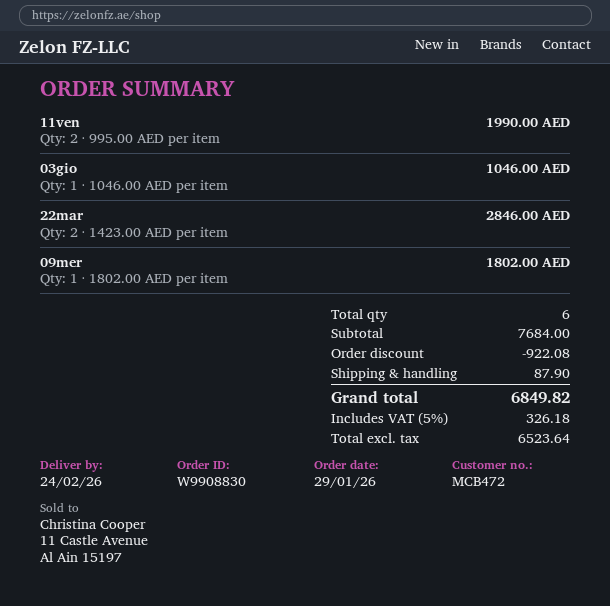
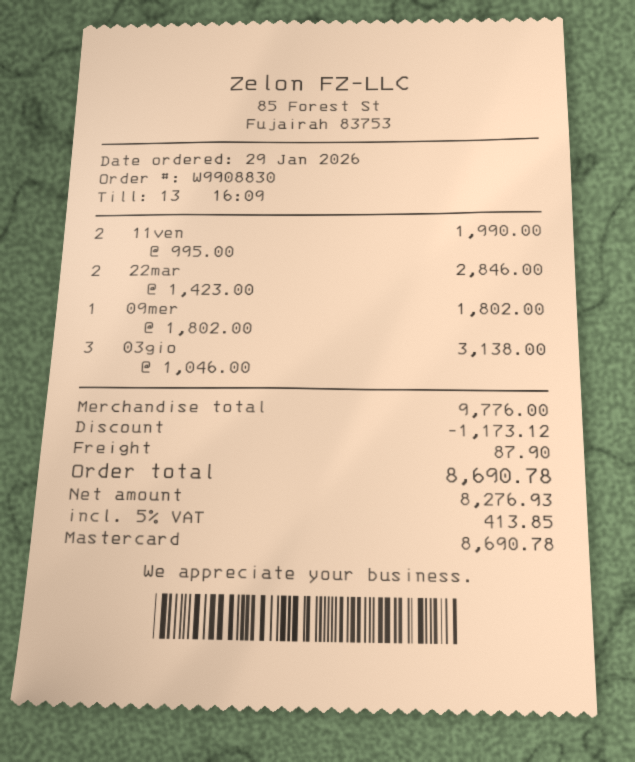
03gio: 1 x 1046.00 = 1046.00 -> 3 x 1046.00 = 3138.00
subtotal: 7684.00 -> 9776.00
discount: 922.08 -> 1173.12
net: 6523.64 -> 8276.93
tax: 5% = 326.18 -> 5% = 413.85
total: 6849.82 -> 8690.78

